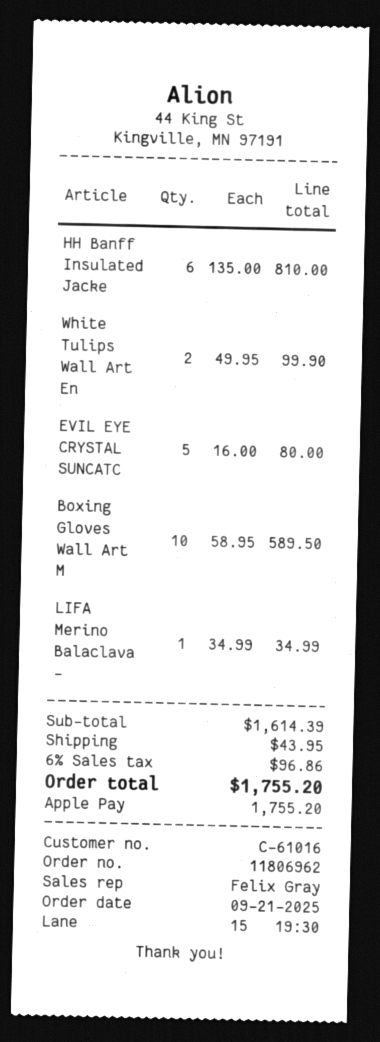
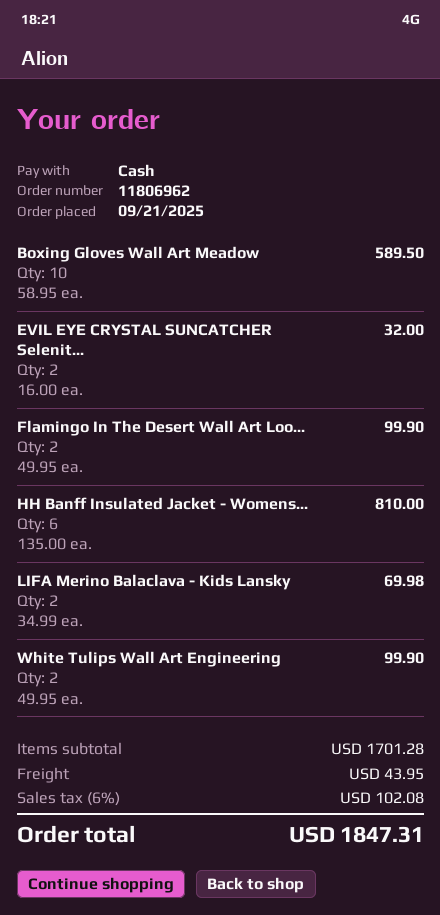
payment method: Apple Pay -> cash
EVIL EYE CRYSTAL SUNCATC: 5 x 16.00 = 80.00 -> 2 x 16.00 = 32.00
LIFA Merino Balaclava -: 1 x 34.99 = 34.99 -> 2 x 34.99 = 69.98
Flamingo In The Desert Wall Art Loo...: none -> 2 x 49.95 = 99.90
subtotal: 1614.39 -> 1701.28
tax: 6% = 96.86 -> 6% = 102.08
total: 1755.20 -> 1847.31

